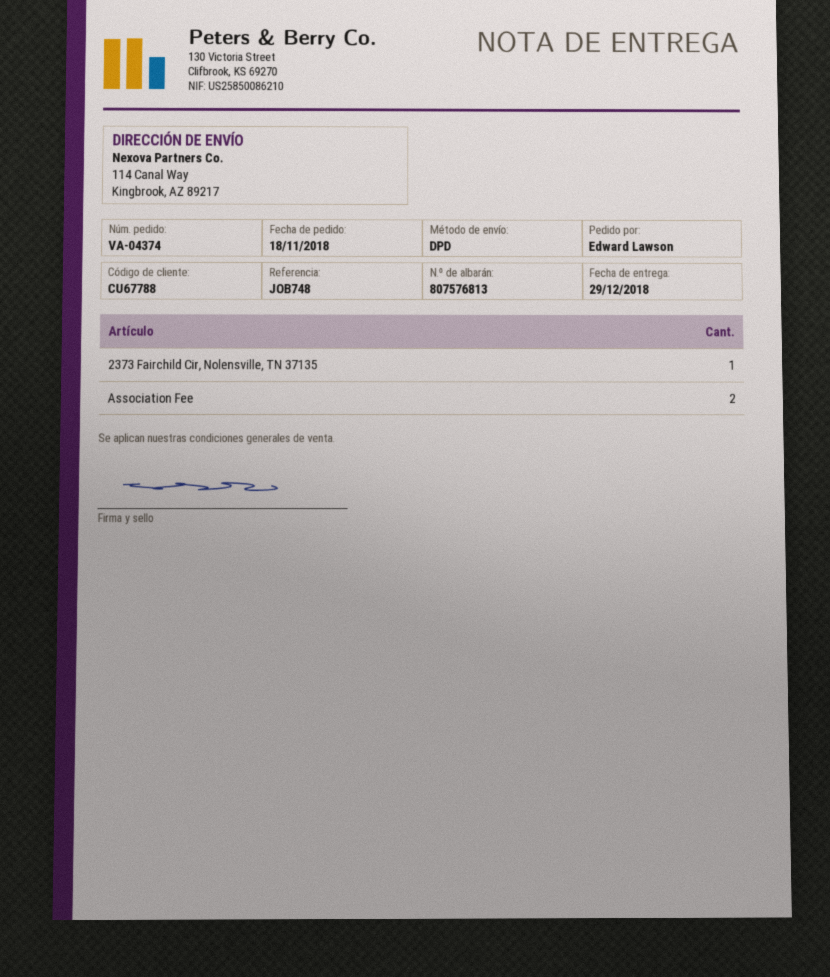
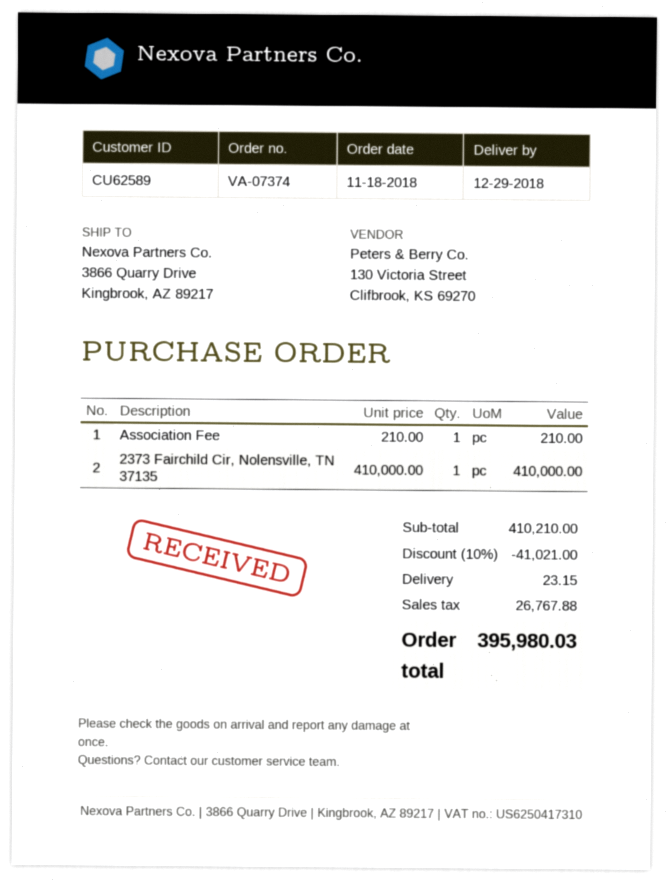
order number: VA-04374 -> VA-07374
customer number: CU67788 -> CU62589
ship to: 114 Canal Way, Kingbrook, AZ 89217 -> 3866 Quarry Drive, Kingbrook, AZ 89217
Association Fee: 2 -> 1

